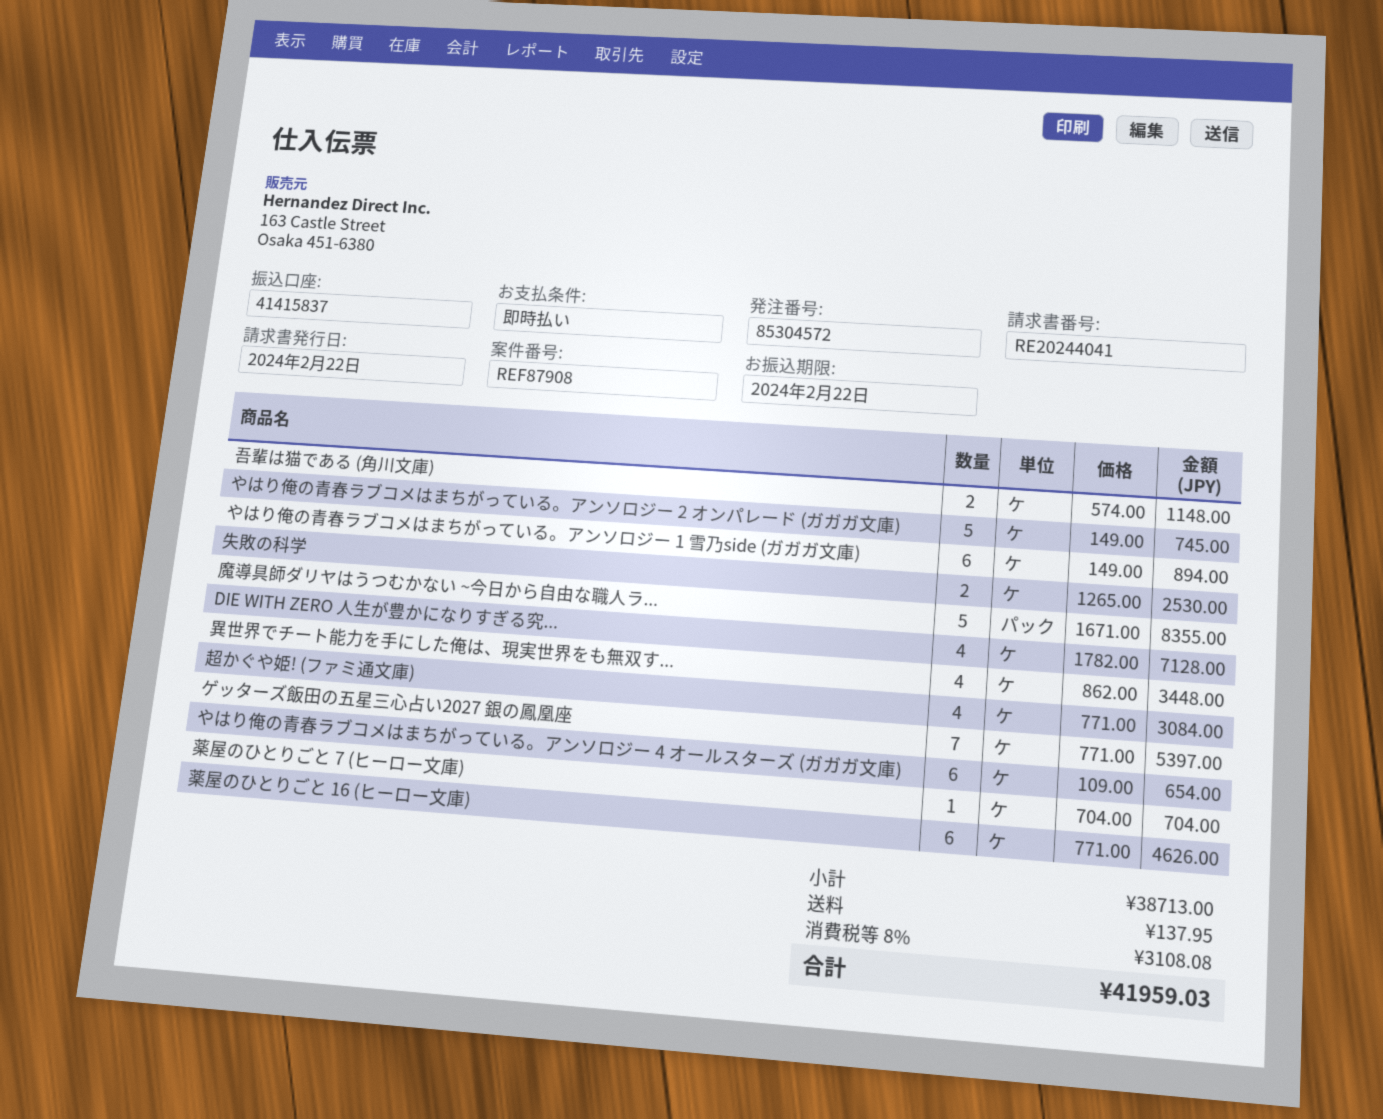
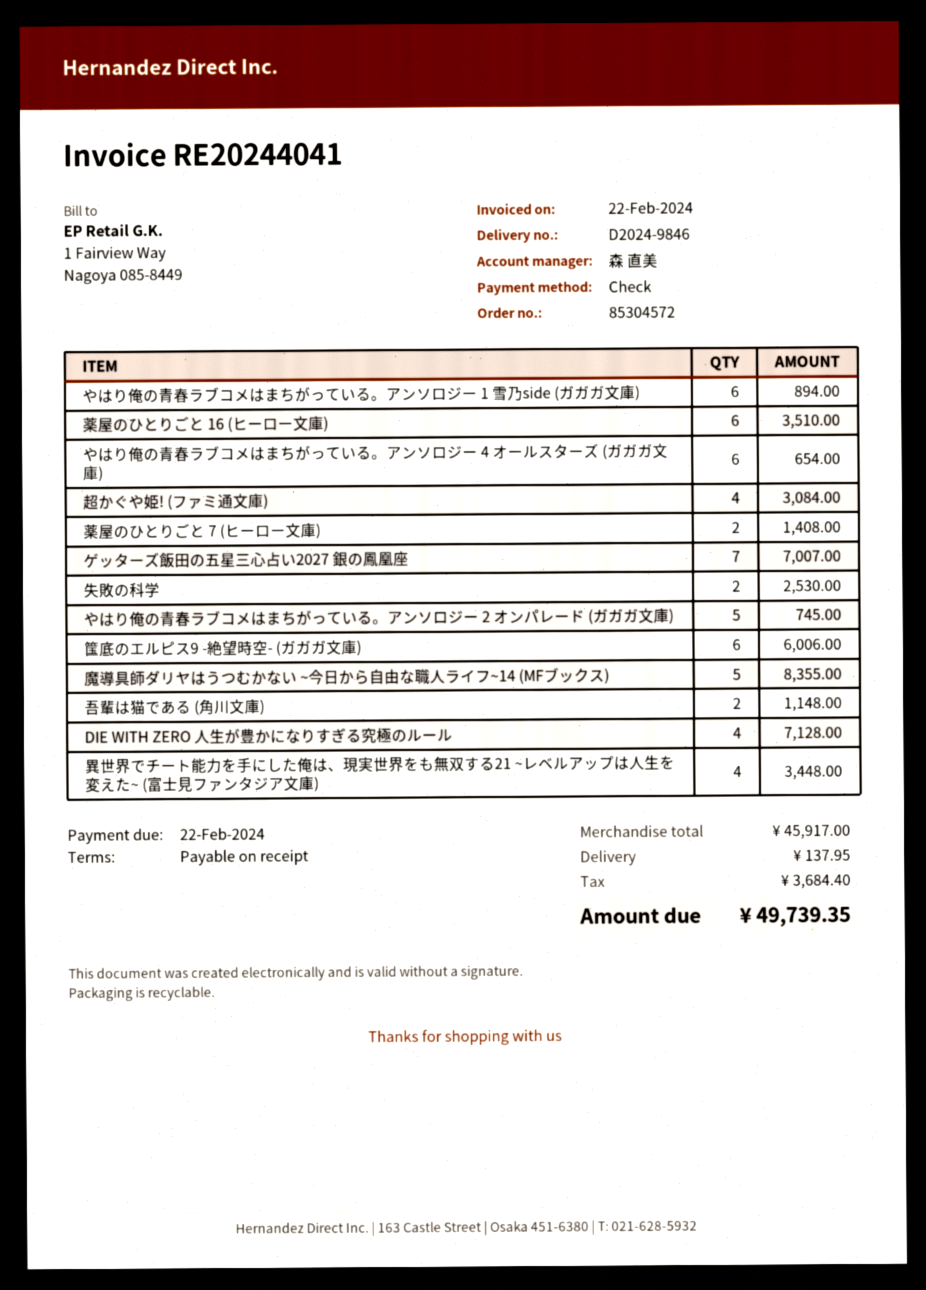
ゲッターズ飯田の五星三心占い2027 銀の鳳凰座: 7 for 5397.00 -> 7 for 7007.00
薬屋のひとりごと 7 (ヒーロー文庫): 1 for 704.00 -> 2 for 1408.00
薬屋のひとりごと 16 (ヒーロー文庫): 6 for 4626.00 -> 6 for 3510.00
筺底のエルピス9 -絶望時空- (ガガガ文庫): none -> 6 for 6006.00
subtotal: 38713.00 -> 45917.00
tax: 3108.08 -> 3684.40
total: 41959.03 -> 49739.35

